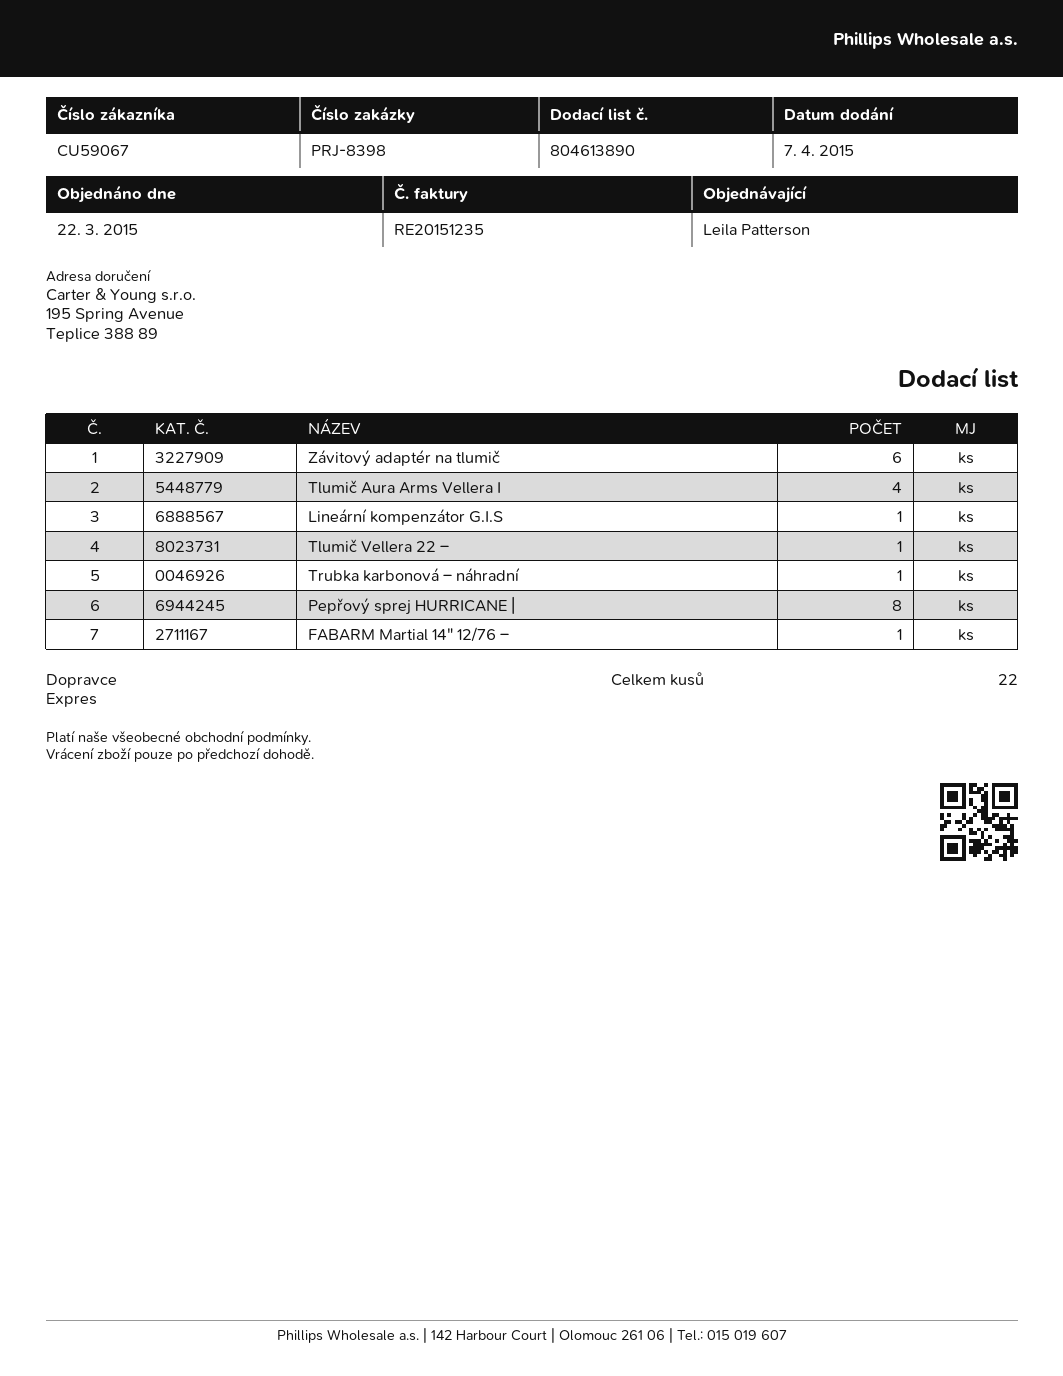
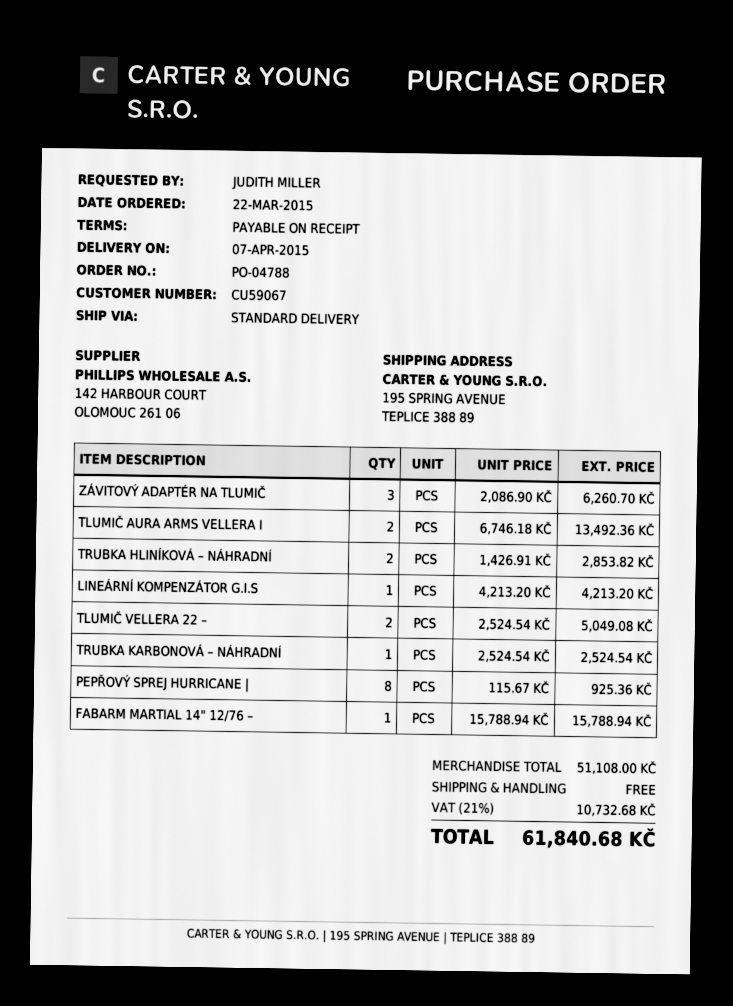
ordered by: Leila Patterson -> JUDITH MILLER
shipping method: express -> standard
Závitový adaptér na tlumič: 6 -> 3
Tlumič Aura Arms Vellera I: 4 -> 2
Tlumič Vellera 22 –: 1 -> 2
TRUBKA HLINÍKOVÁ – NÁHRADNÍ: none -> 2

